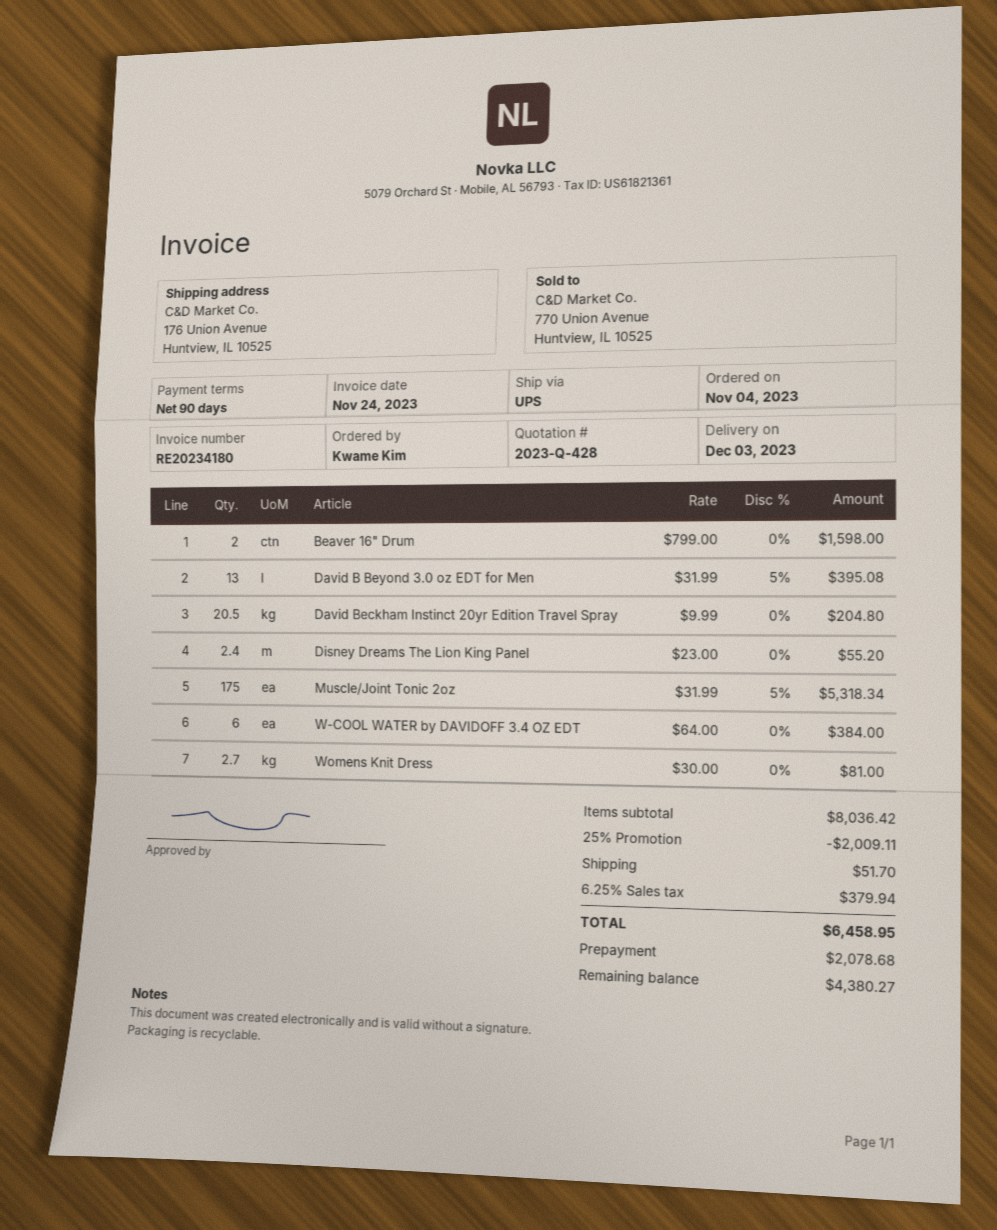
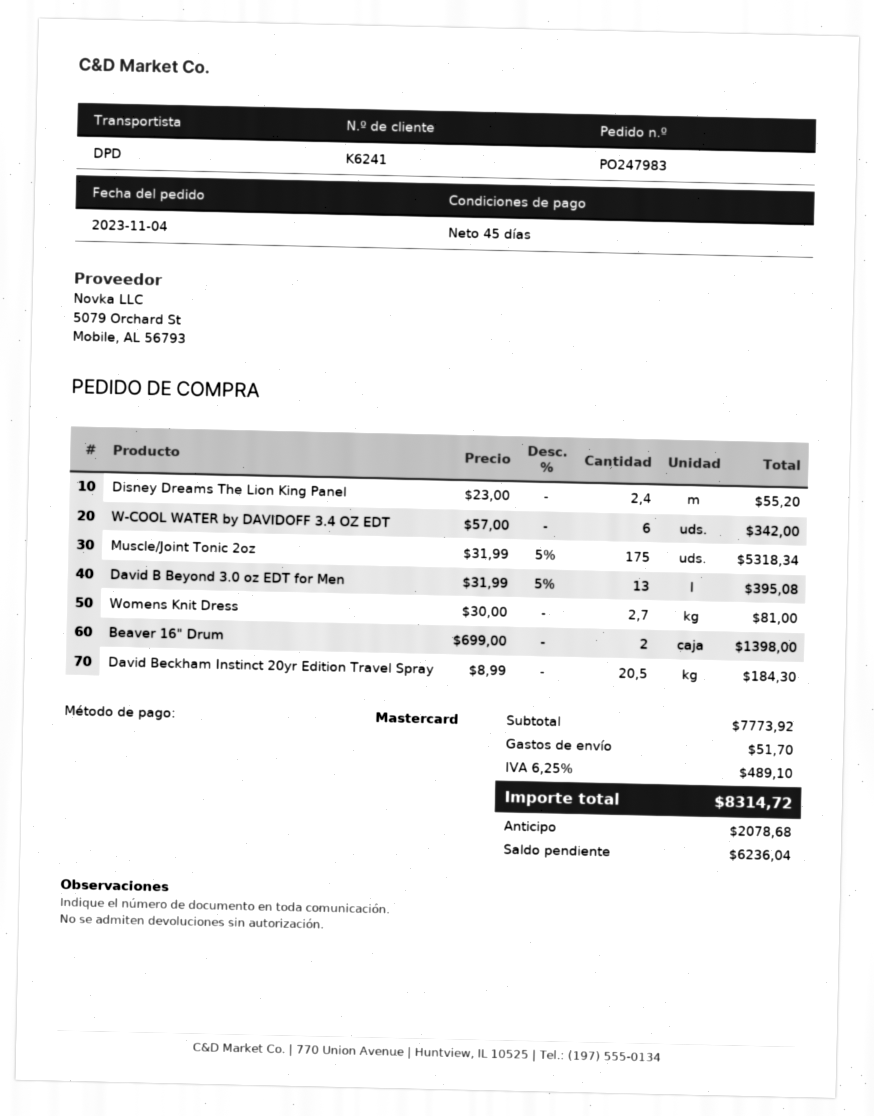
payment terms: 90 days -> 45 days
shipping method: UPS -> DPD
Beaver 16" Drum: 2 x 799.00 = 1598.00 -> 2 x 699.00 = 1398.00
David Beckham Instinct 20yr Edition Travel Spray: 20.5 x 9.99 = 204.80 -> 20.5 x 8.99 = 184.30
W-COOL WATER by DAVIDOFF 3.4 OZ EDT: 6 x 64.00 = 384.00 -> 6 x 57.00 = 342.00
subtotal: 8036.42 -> 7773.92
discount: 25% = 2009.11 -> none
tax: 6.25% = 379.94 -> 6.25% = 489.10
total: 6458.95 -> 8314.72
balance: 4380.27 -> 6236.04

